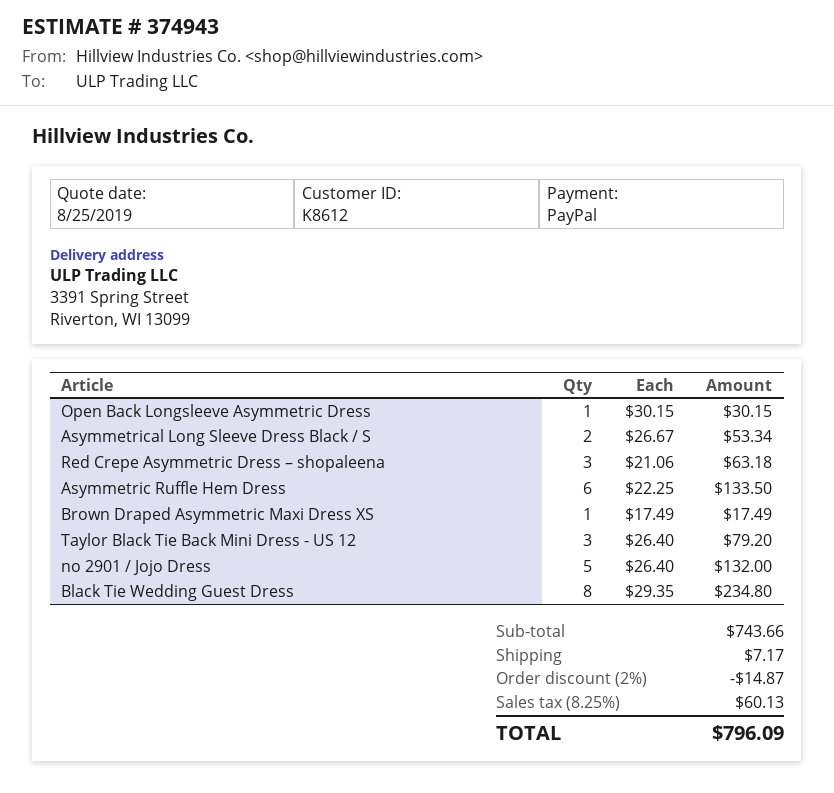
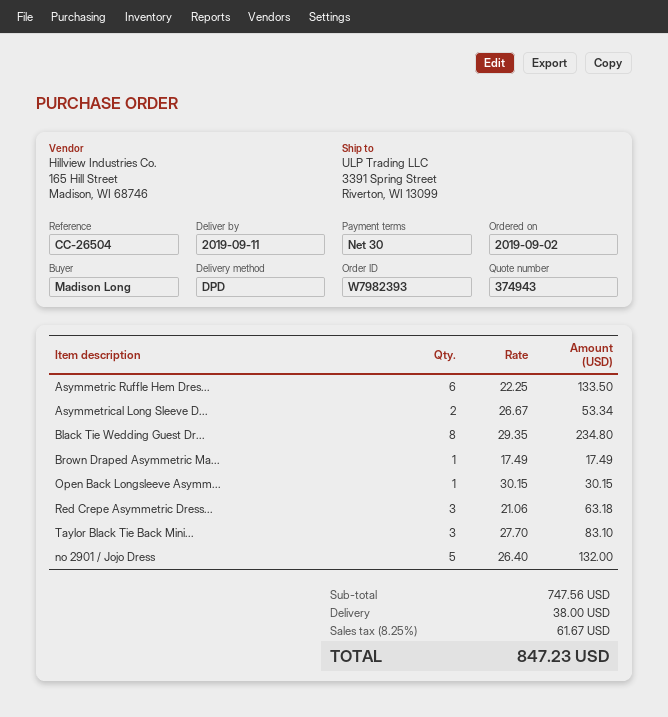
Taylor Black Tie Back Mini Dress - US 12: 3 x 26.40 = 79.20 -> 3 x 27.70 = 83.10
subtotal: 743.66 -> 747.56
discount: 2% = 14.87 -> none
shipping: 7.17 -> 38.00
tax: 8.25% = 60.13 -> 8.25% = 61.67
total: 796.09 -> 847.23

